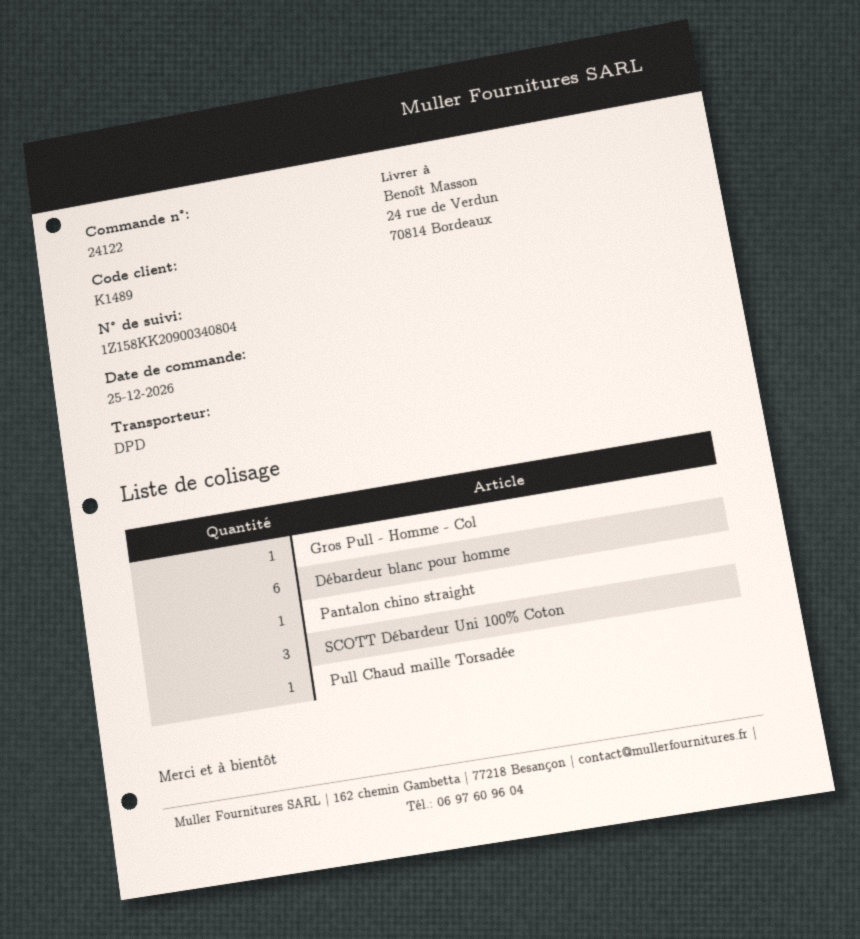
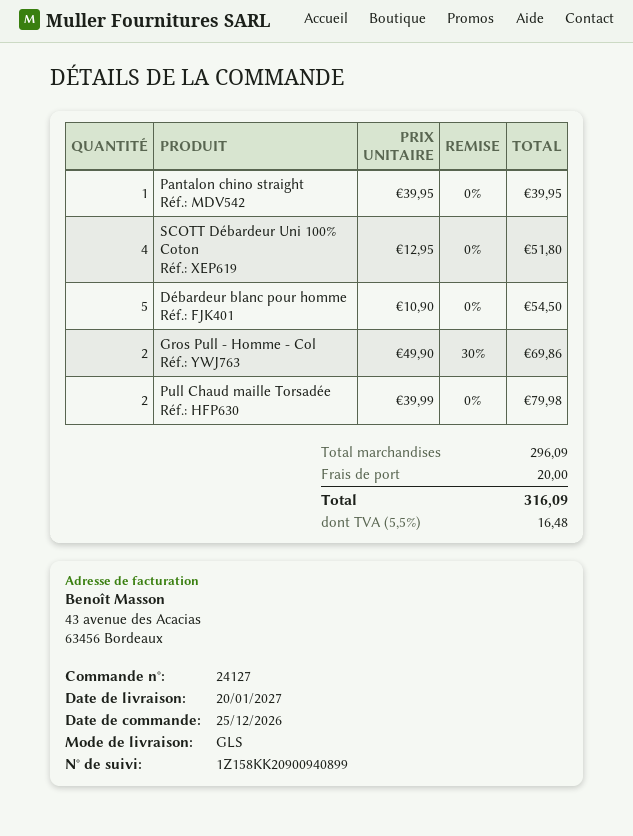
order number: 24122 -> 24127
shipping method: DPD -> GLS
tracking number: 1Z158KK20900340804 -> 1Z158KK20900940899
Gros Pull - Homme - Col: 1 -> 2
Débardeur blanc pour homme: 6 -> 5
SCOTT Débardeur Uni 100% Coton: 3 -> 4
Pull Chaud maille Torsadée: 1 -> 2

